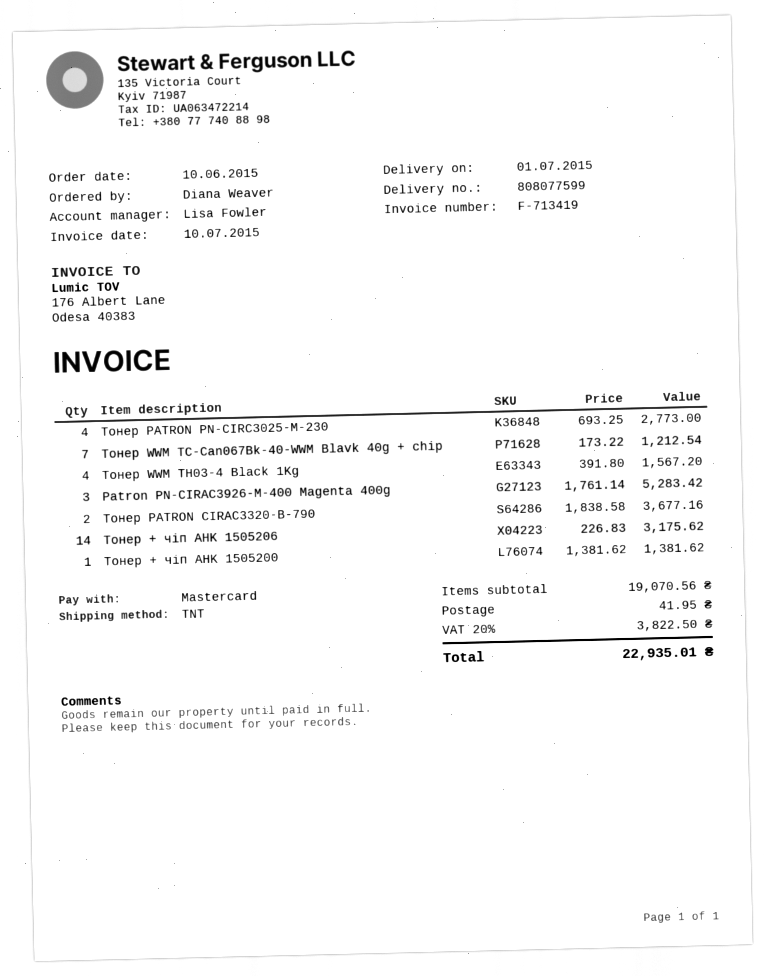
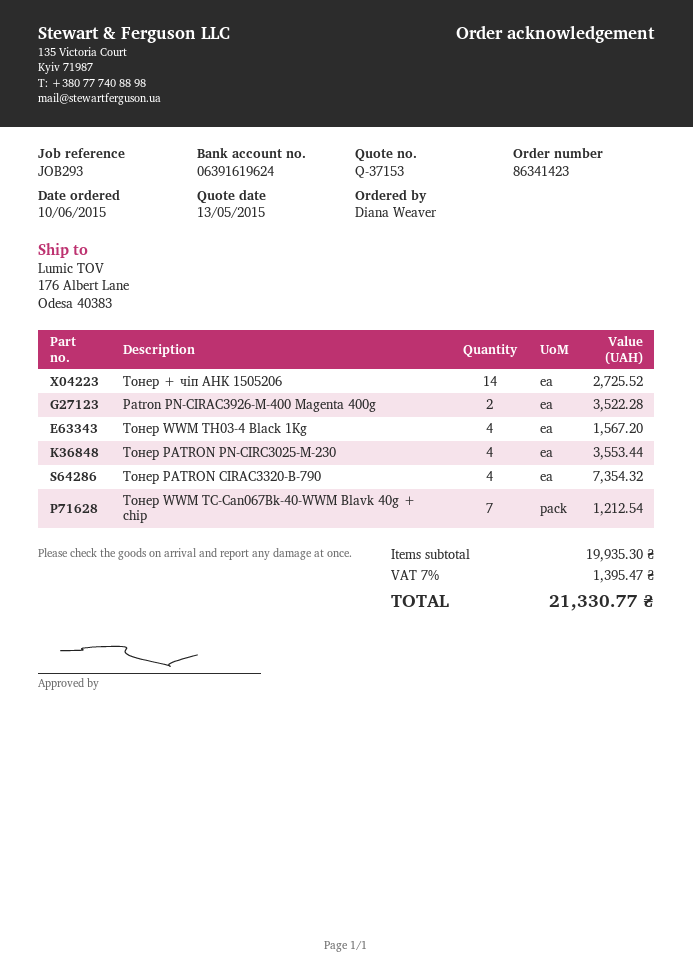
Тонер PATRON PN-CIRC3025-M-230: 4 for 2773.00 -> 4 for 3553.44
Patron PN-CIRAC3926-M-400 Magenta 400g: 3 for 5283.42 -> 2 for 3522.28
Тонер PATRON CIRAC3320-B-790: 2 for 3677.16 -> 4 for 7354.32
Тонер + чіп AHK 1505206: 14 for 3175.62 -> 14 for 2725.52
Тонер + чіп AHK 1505200: 1 for 1381.62 -> none
subtotal: 19070.56 -> 19935.30
shipping: 41.95 -> none
tax: 20% = 3822.50 -> 7% = 1395.47
total: 22935.01 -> 21330.77

